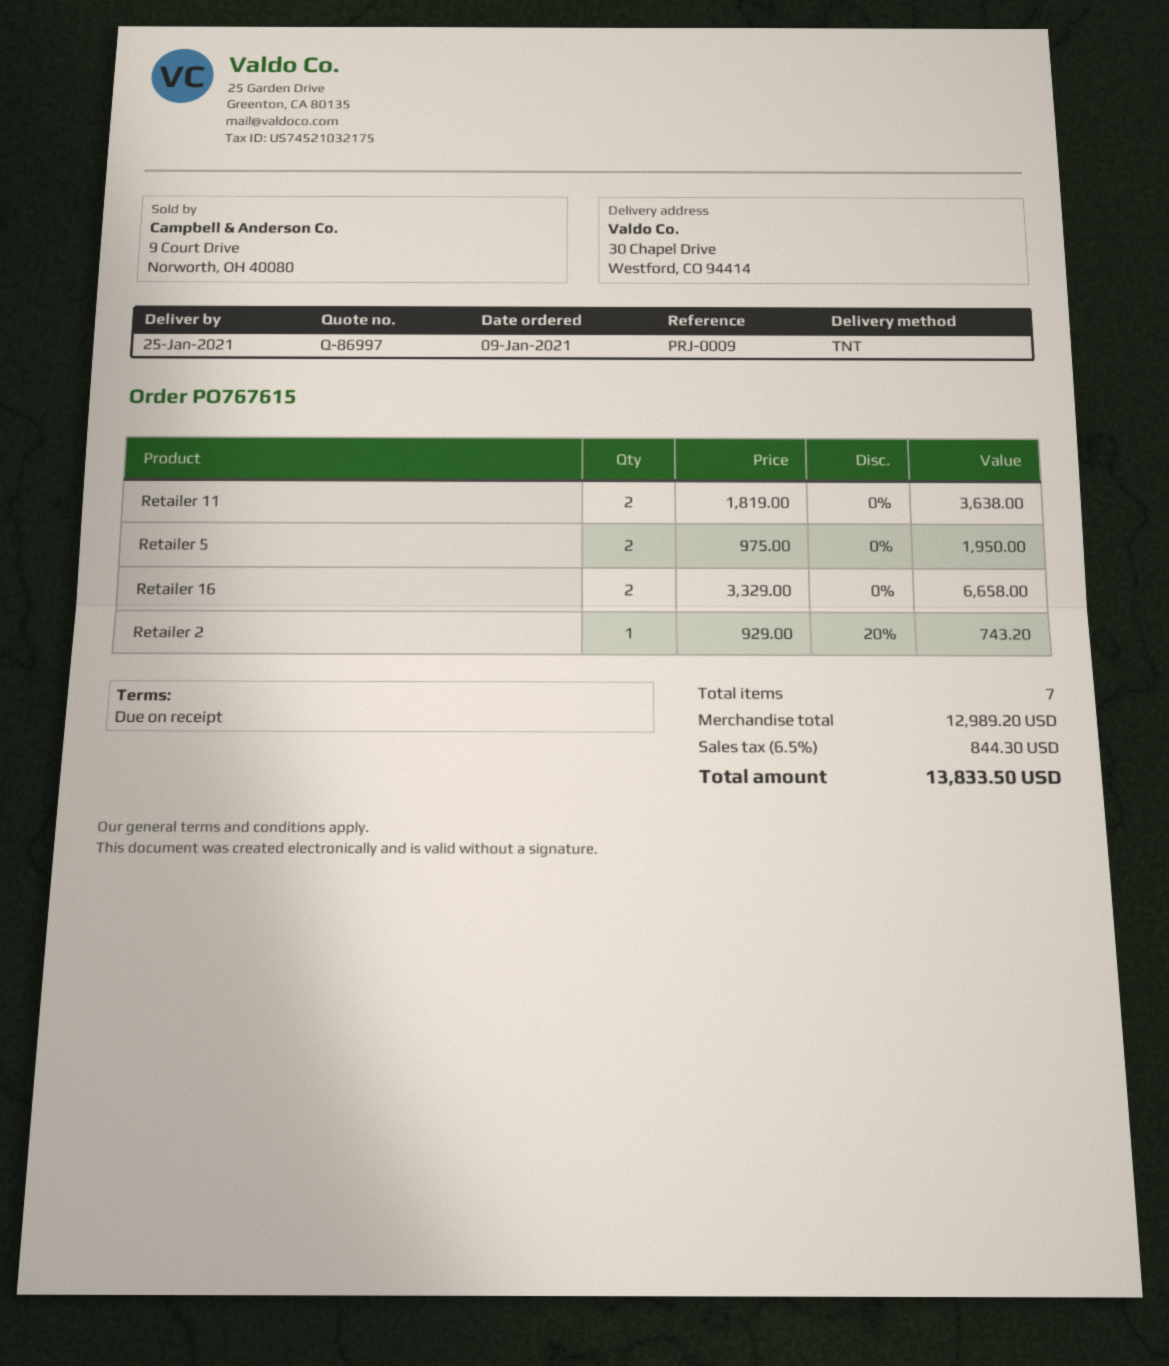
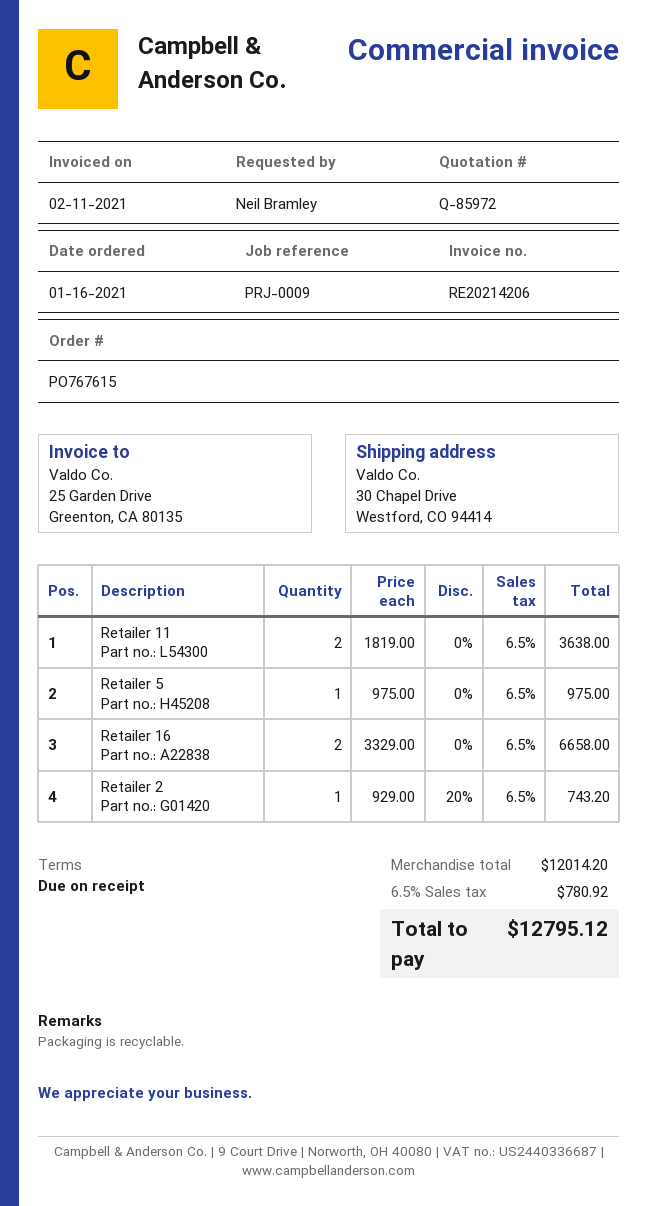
quote number: Q-86997 -> Q-85972
order date: 2021-01-09 -> 2021-01-16
Retailer 5: 2 x 975.00 = 1950.00 -> 1 x 975.00 = 975.00
subtotal: 12989.20 -> 12014.20
tax: 6.5% = 844.30 -> 6.5% = 780.92
total: 13833.50 -> 12795.12

